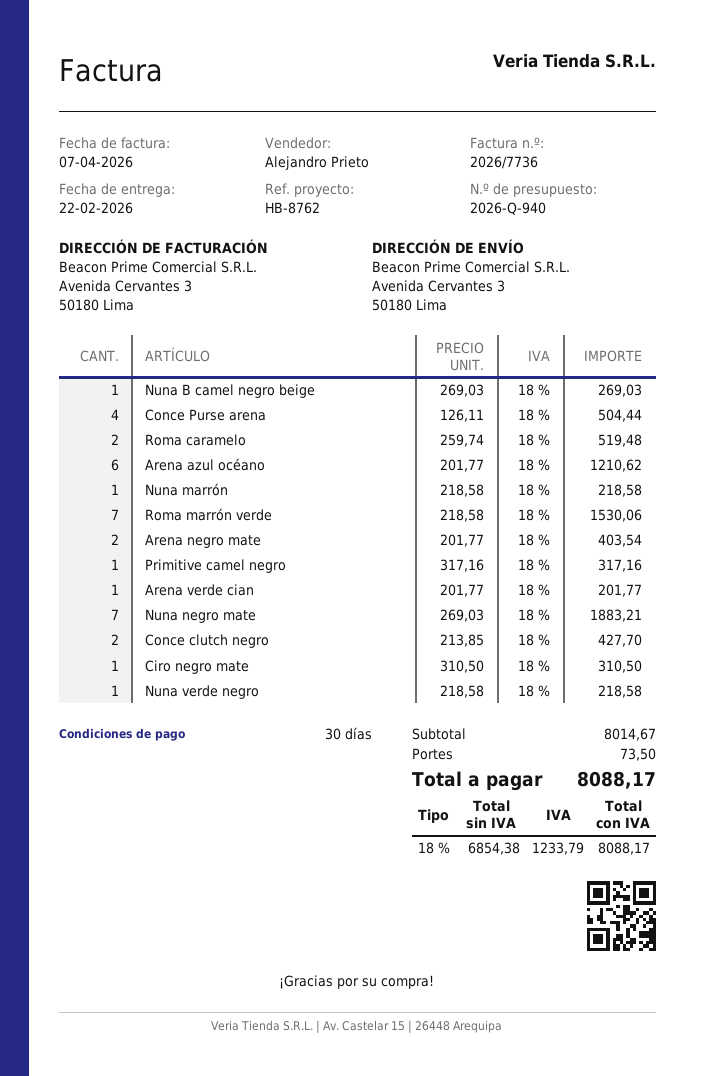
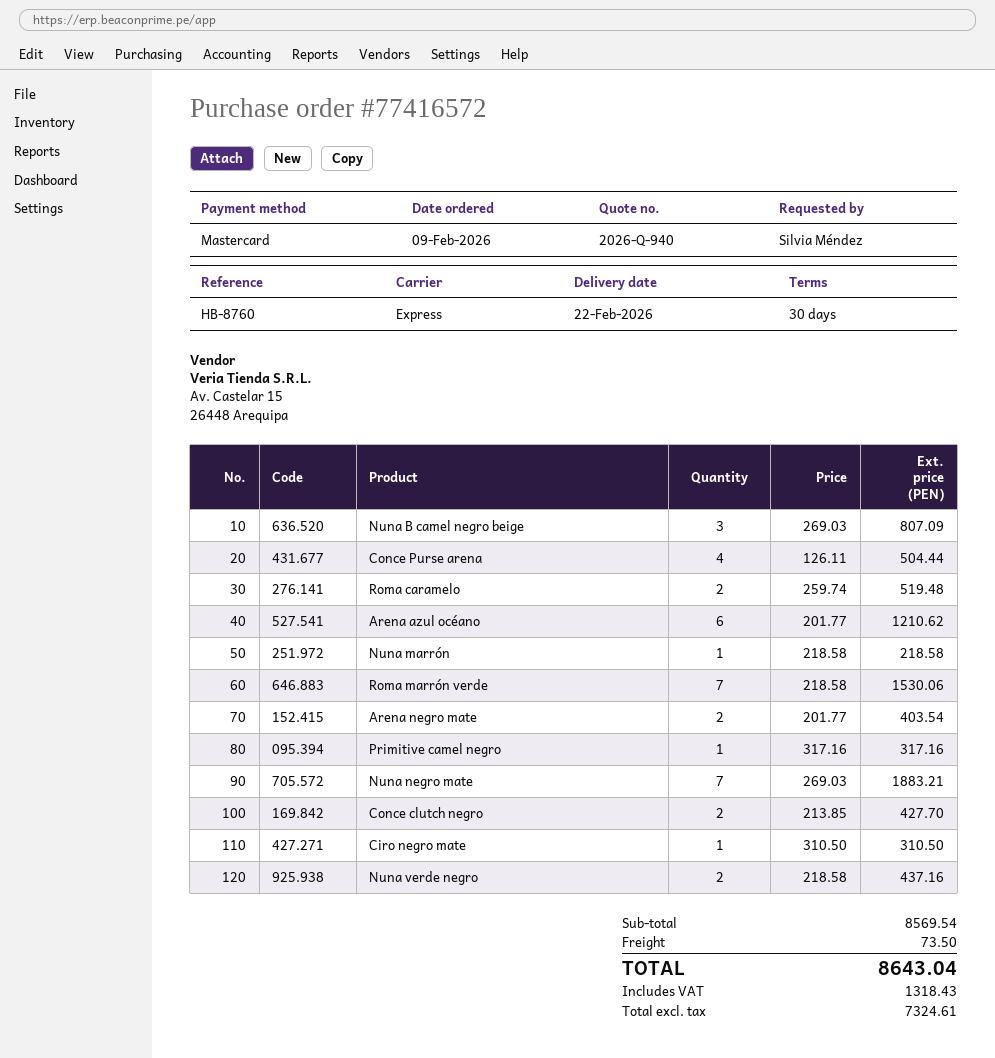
reference: HB-8762 -> HB-8760
Nuna B camel negro beige: 1 x 269.03 = 269.03 -> 3 x 269.03 = 807.09
Arena verde cian: 1 x 201.77 = 201.77 -> none
Nuna verde negro: 1 x 218.58 = 218.58 -> 2 x 218.58 = 437.16
subtotal: 8014.67 -> 8569.54
net: 6854.38 -> 7324.61
tax: 1233.79 -> 1318.43
total: 8088.17 -> 8643.04

